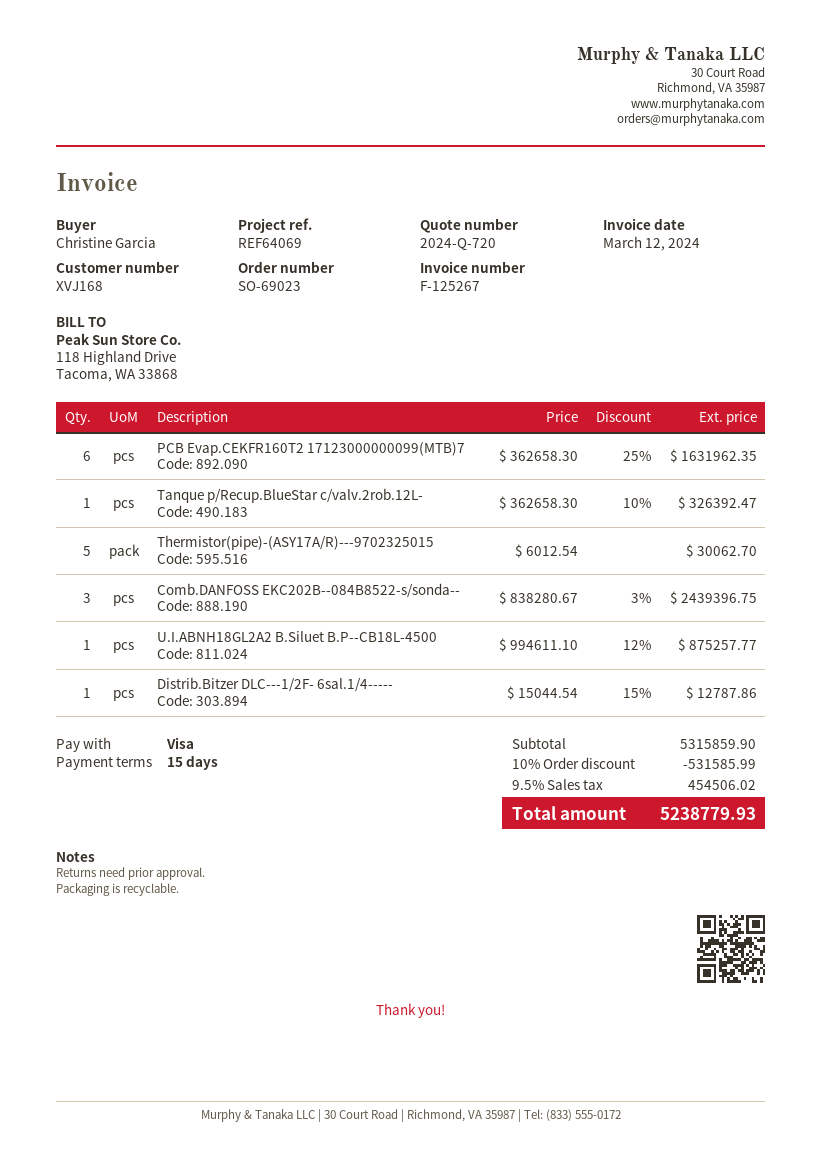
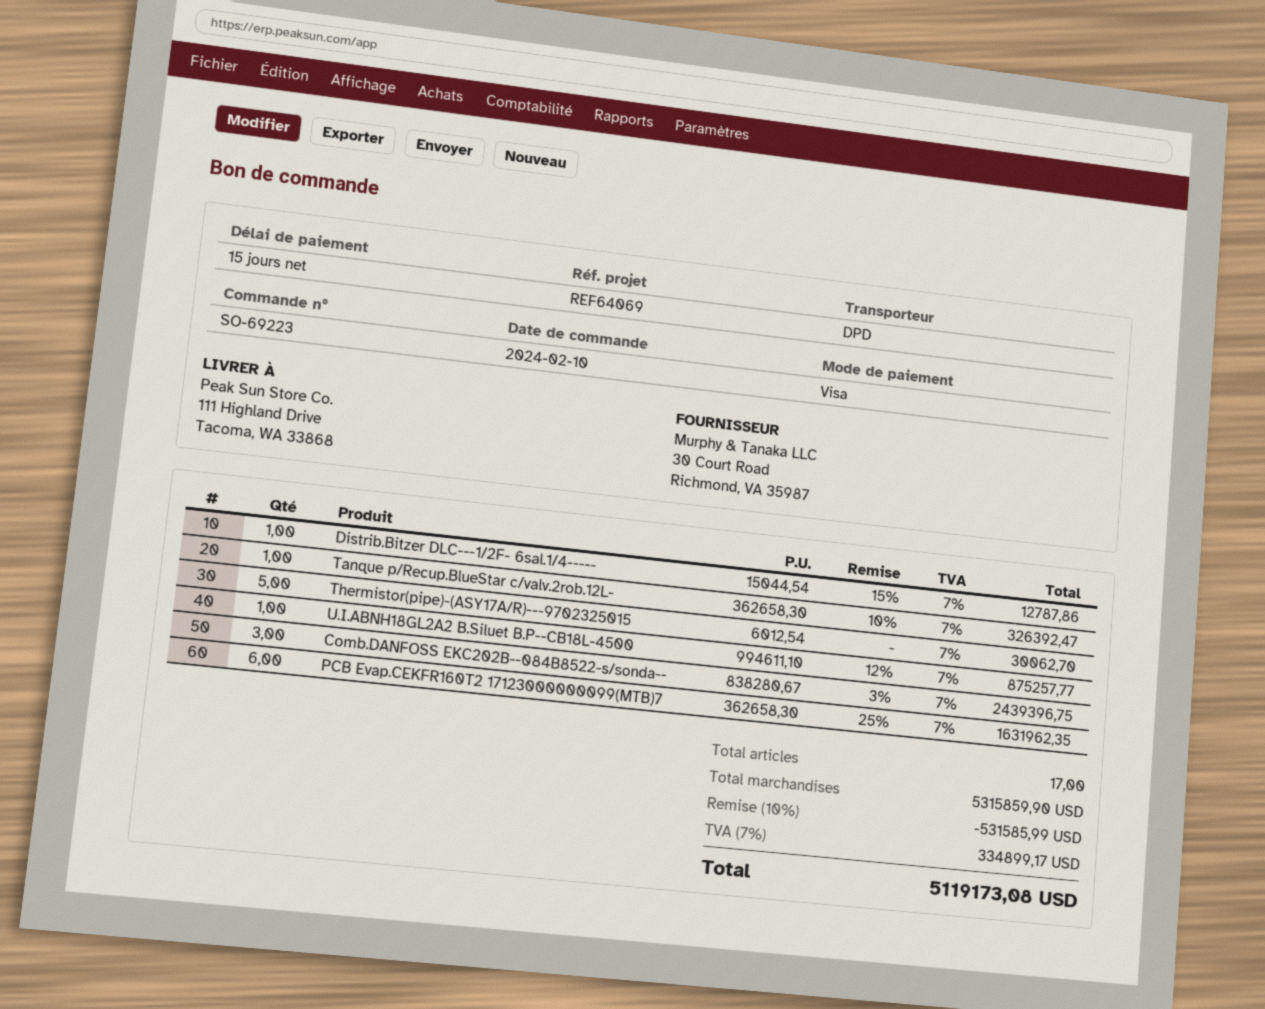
order number: SO-69023 -> SO-69223
tax: 9.5% = 454506.02 -> 7% = 334899.17
total: 5238779.93 -> 5119173.08

